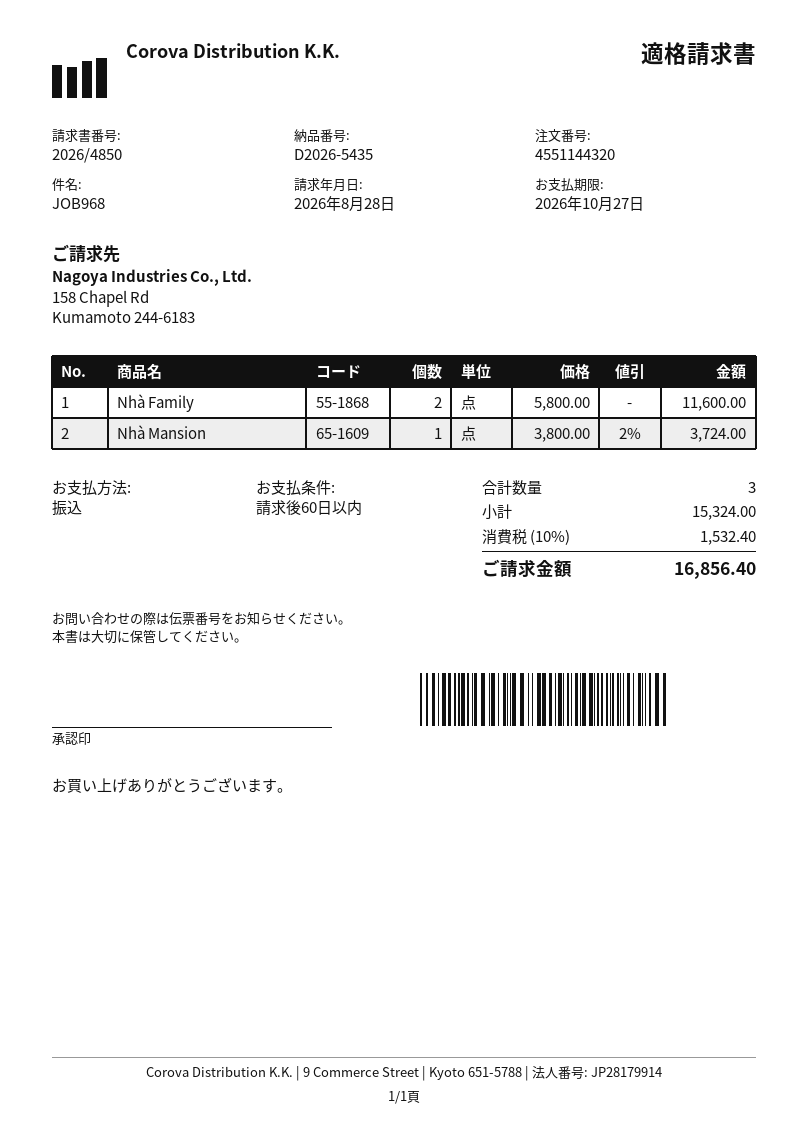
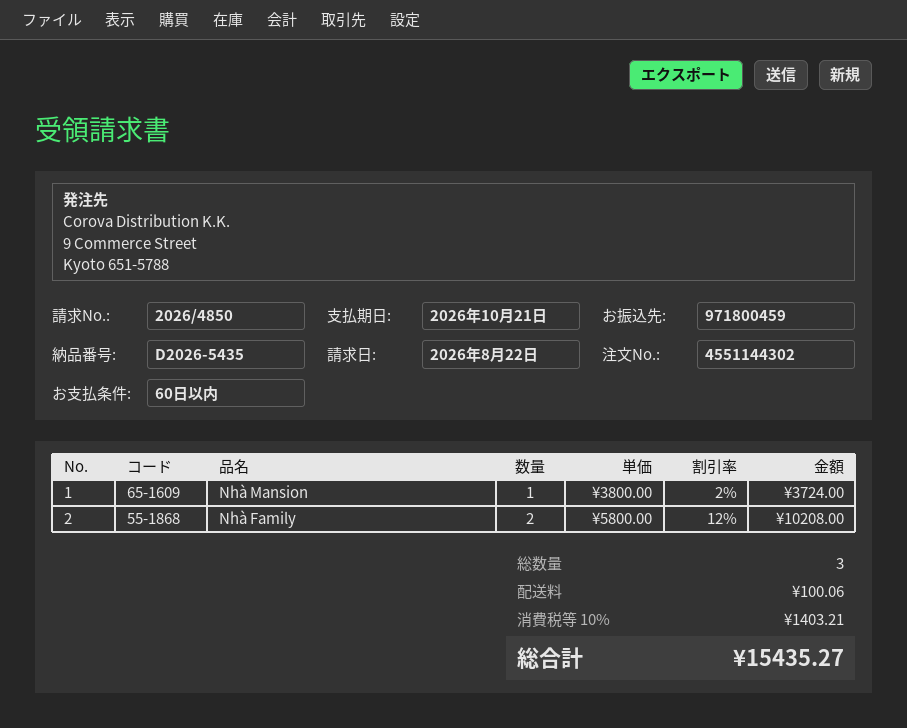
order number: 4551144320 -> 4551144302
invoice date: 2026-08-28 -> 2026-08-22
due date: 2026-10-27 -> 2026-10-21
Nhà Family: 2 x 5800.00 = 11600.00 -> 2 x 5800.00 - 12% = 10208.00
shipping: none -> 100.06
tax: 10% = 1532.40 -> 10% = 1403.21
total: 16856.40 -> 15435.27

